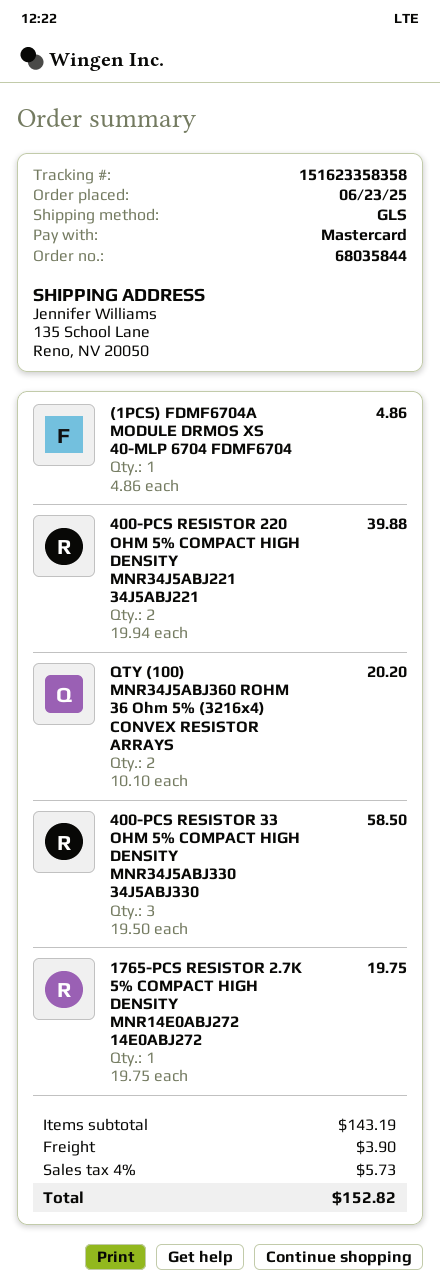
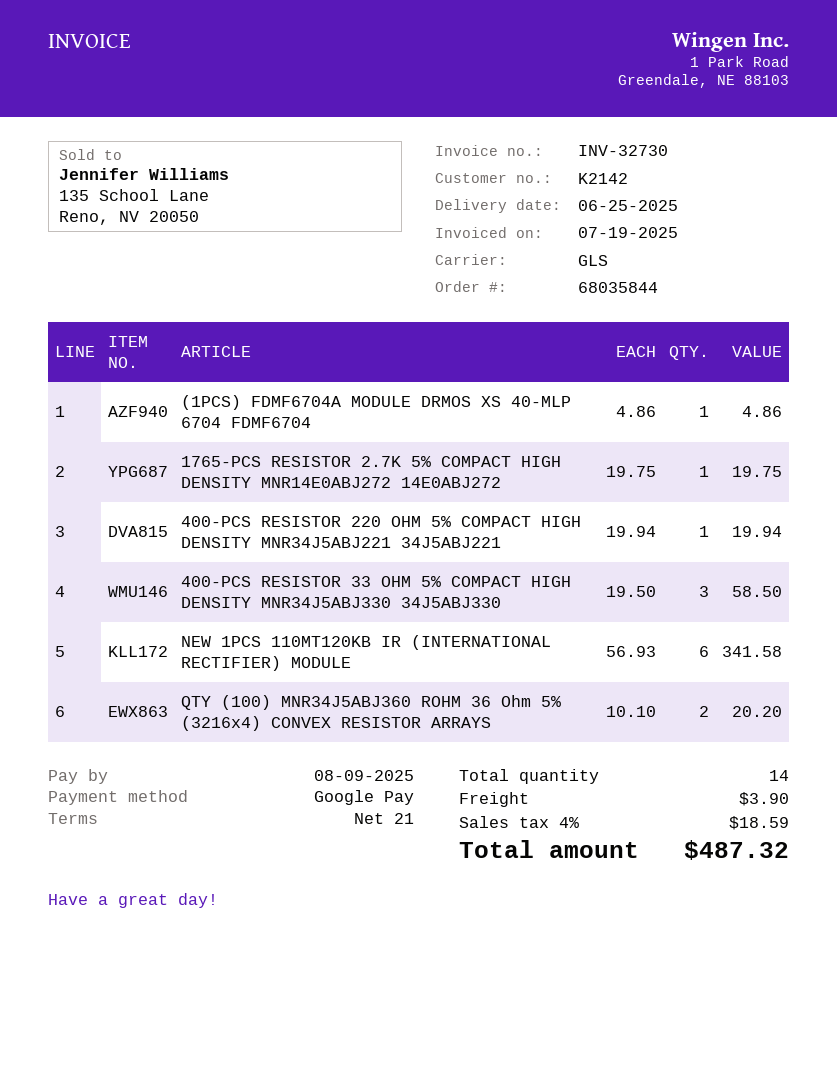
payment method: Mastercard -> Google Pay
400-PCS RESISTOR 220 OHM 5% COMPACT HIGH DENSITY MNR34J5ABJ221 34J5ABJ221: 2 x 19.94 = 39.88 -> 1 x 19.94 = 19.94
NEW 1PCS 110MT120KB IR (INTERNATIONAL RECTIFIER) MODULE: none -> 6 x 56.93 = 341.58
tax: 4% = 5.73 -> 4% = 18.59
total: 152.82 -> 487.32

